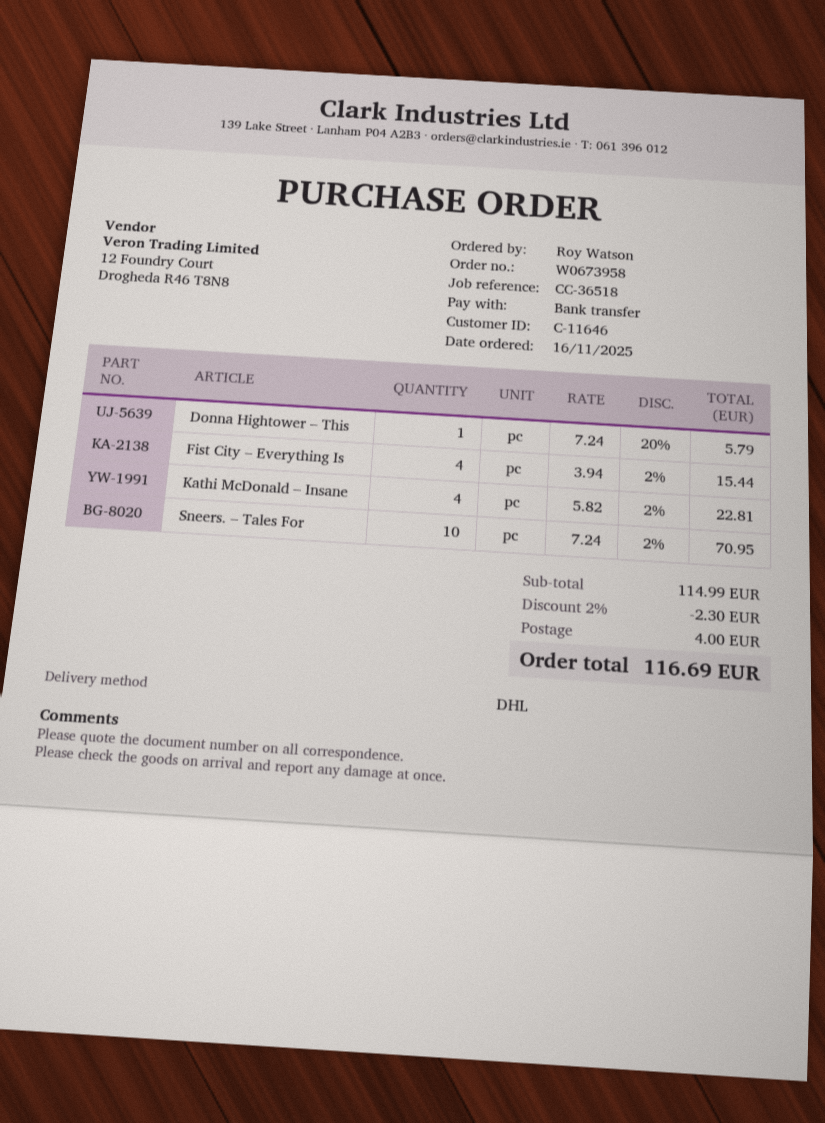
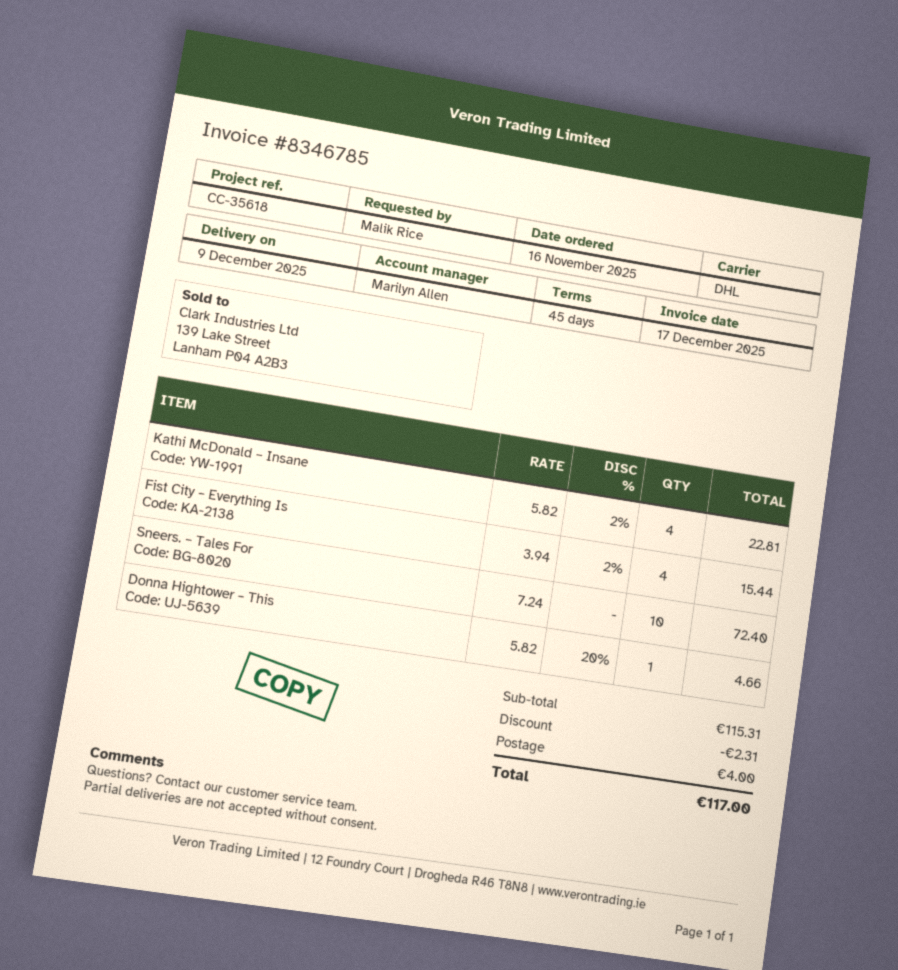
reference: CC-36518 -> CC-35618
ordered by: Roy Watson -> Malik Rice
Donna Hightower – This: 1 x 7.24 - 20% = 5.79 -> 1 x 5.82 - 20% = 4.66
Sneers. – Tales For: 10 x 7.24 - 2% = 70.95 -> 10 x 7.24 = 72.40
subtotal: 114.99 -> 115.31
discount: 2.30 -> 2.31
total: 116.69 -> 117.00

